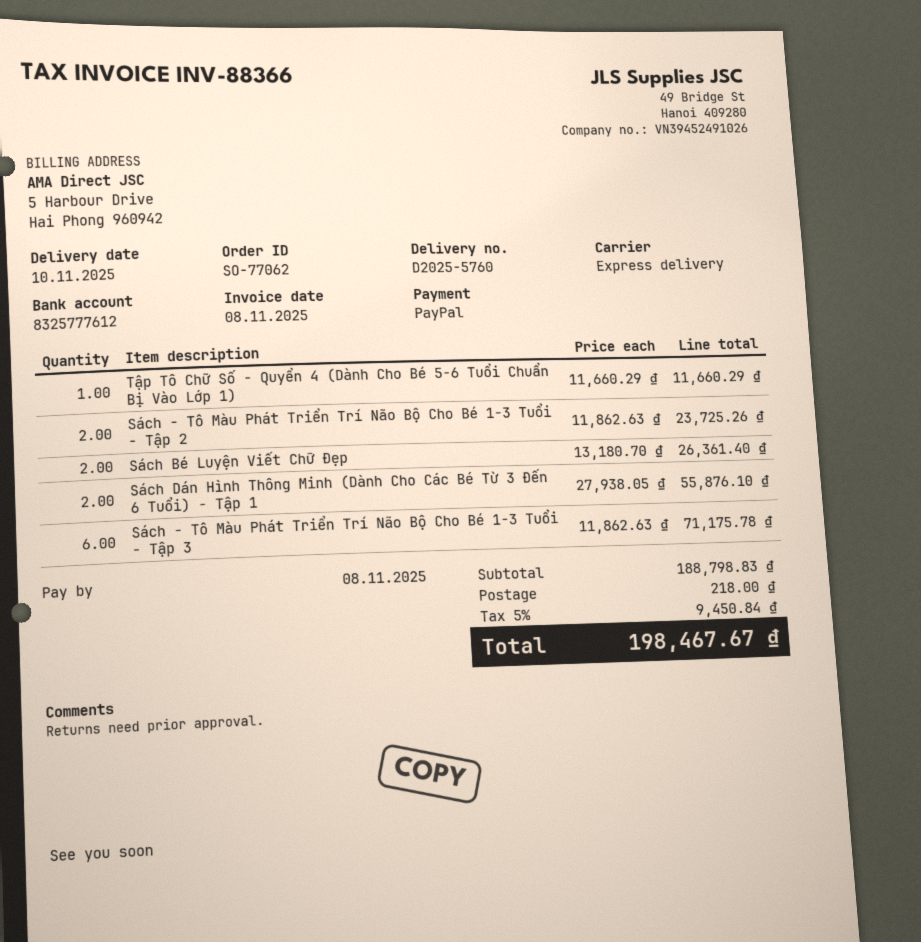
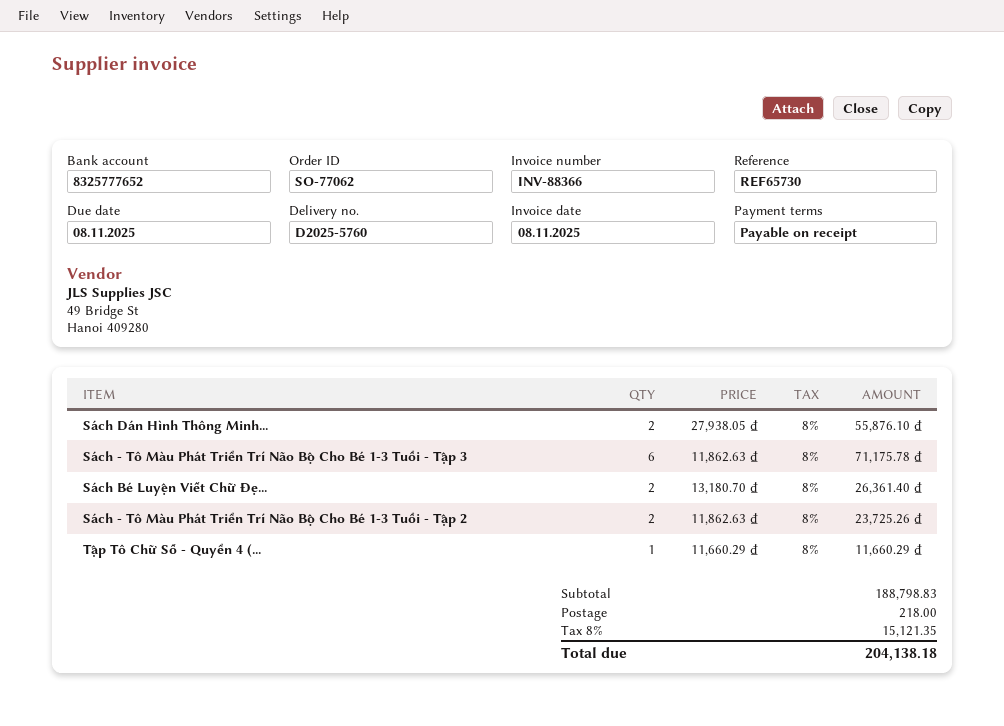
bank account: 8325777612 -> 8325777652
tax: 5% = 9450.84 -> 8% = 15121.35
total: 198467.67 -> 204138.18

